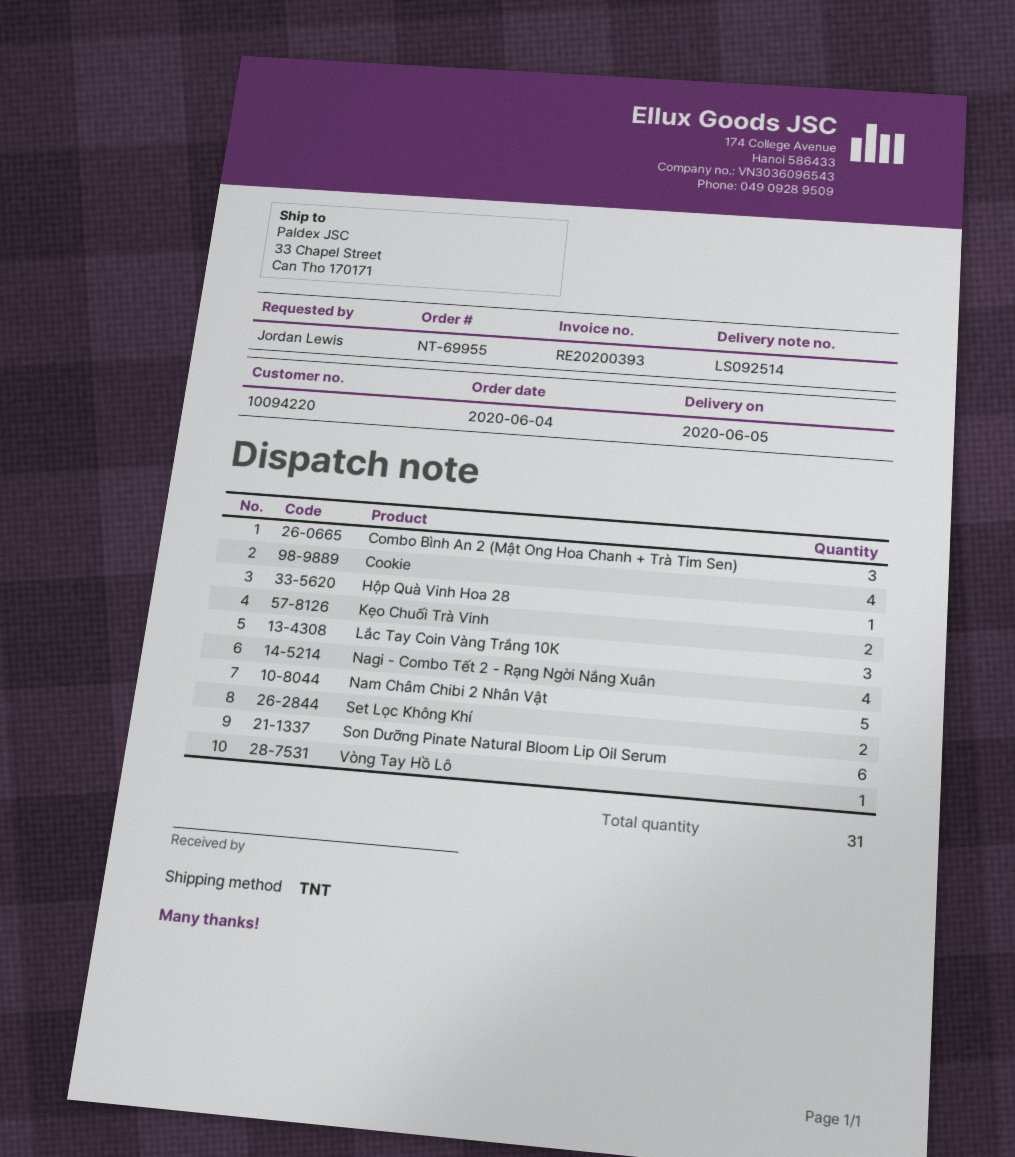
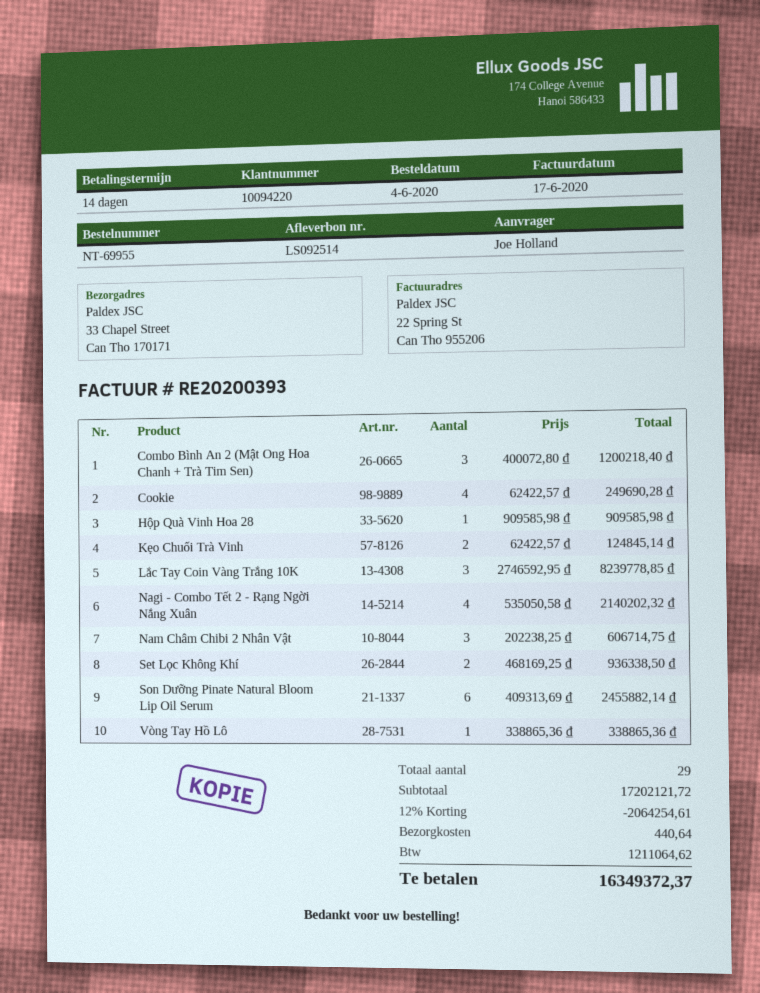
ordered by: Jordan Lewis -> Joe Holland
Nam Châm Chibi 2 Nhân Vật: 5 -> 3
total quantity: 31 -> 29

